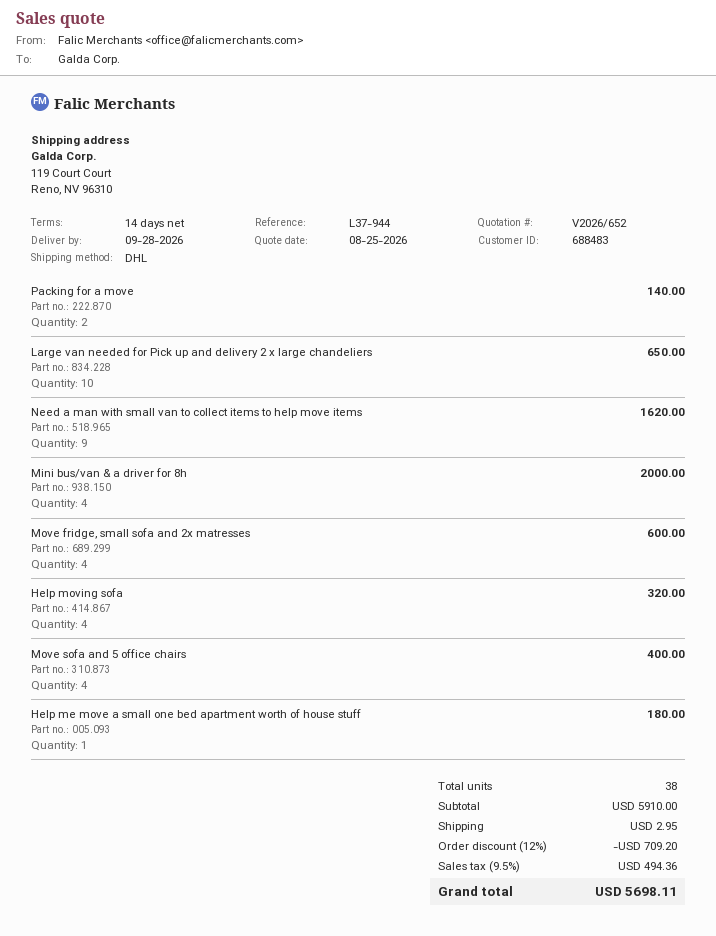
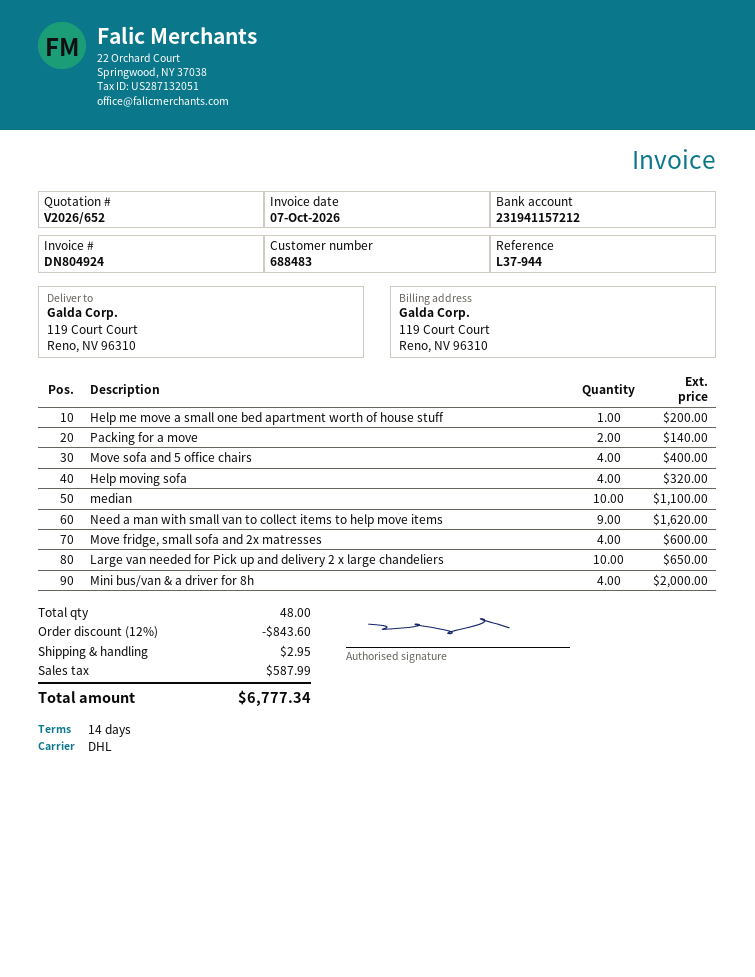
Help me move a small one bed apartment worth of house stuff: 1 for 180.00 -> 1 for 200.00
median: none -> 10 for 1100.00
total quantity: 38 -> 48
discount: 12% = 709.20 -> 12% = 843.60
tax: 494.36 -> 587.99
total: 5698.11 -> 6777.34

